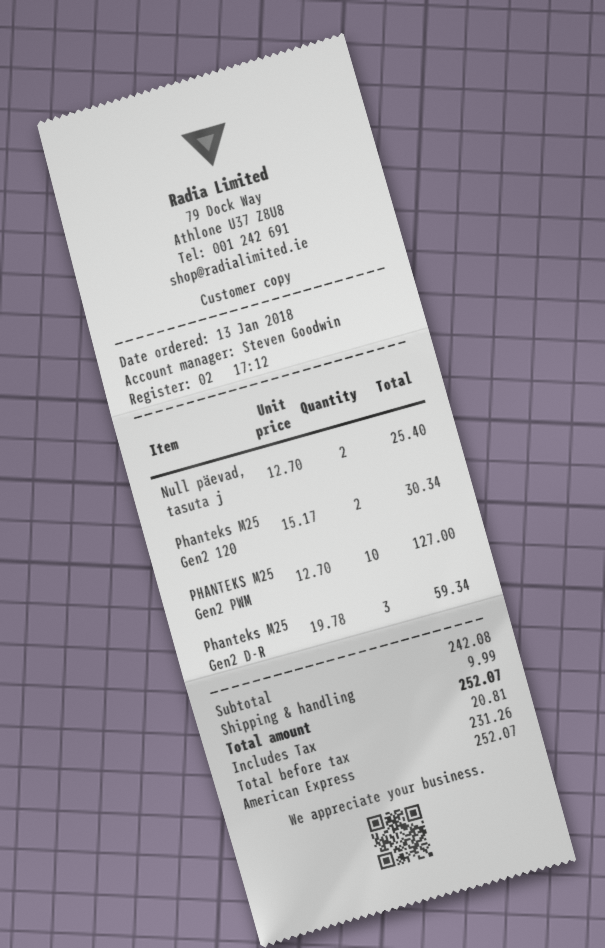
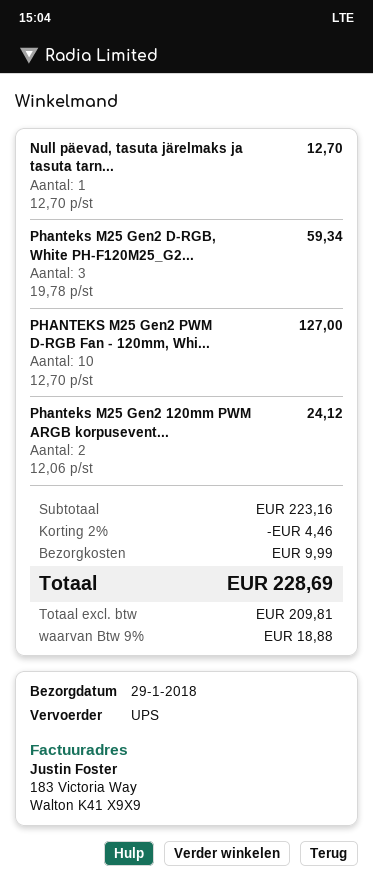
Null päevad, tasuta j: 2 x 12.70 = 25.40 -> 1 x 12.70 = 12.70
Phanteks M25 Gen2 120: 2 x 15.17 = 30.34 -> 2 x 12.06 = 24.12
subtotal: 242.08 -> 223.16
discount: none -> 2% = 4.46
net: 231.26 -> 209.81
tax: 20.81 -> 18.88
total: 252.07 -> 228.69

